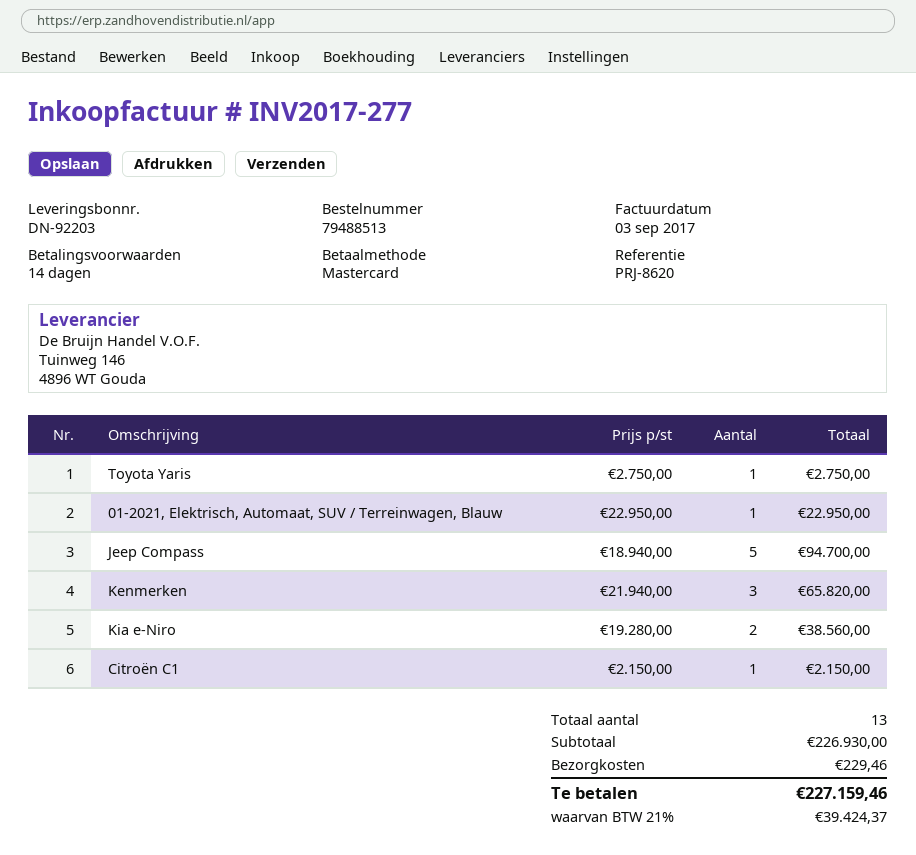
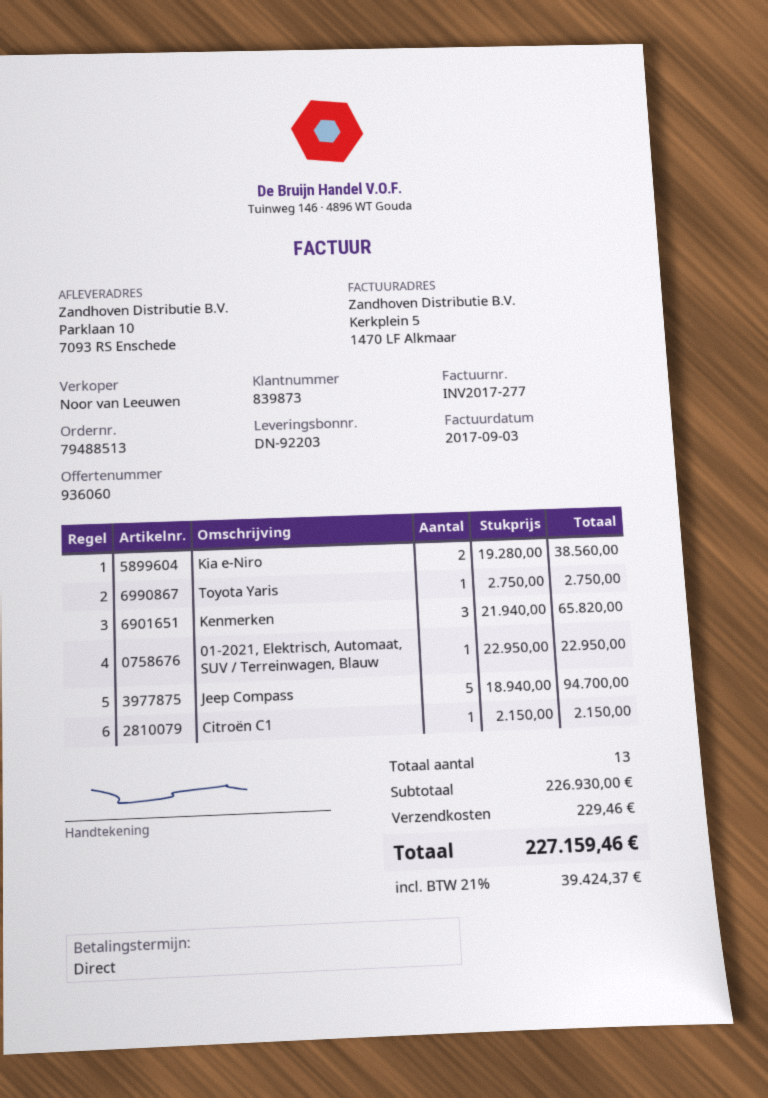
payment terms: 14 days -> on receipt

